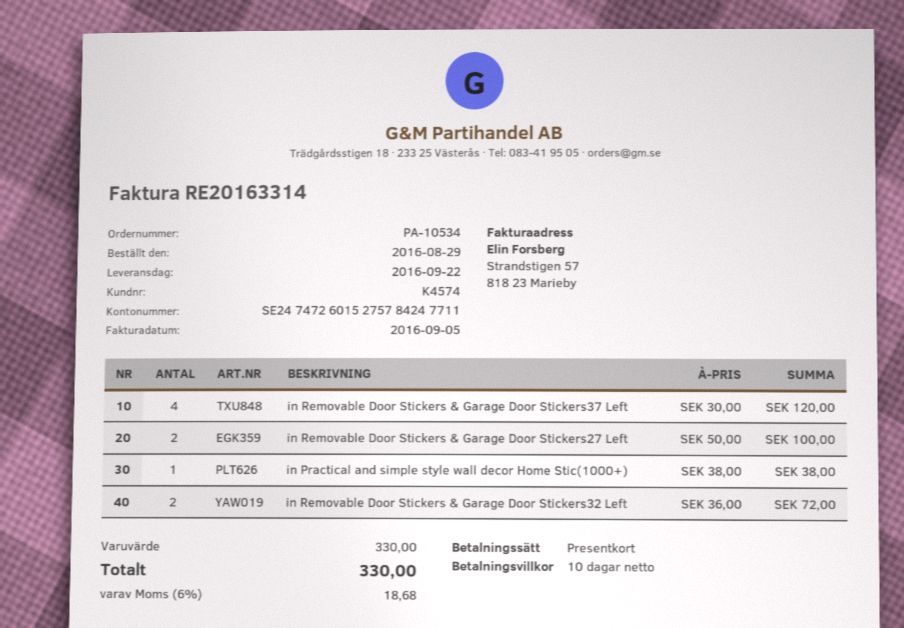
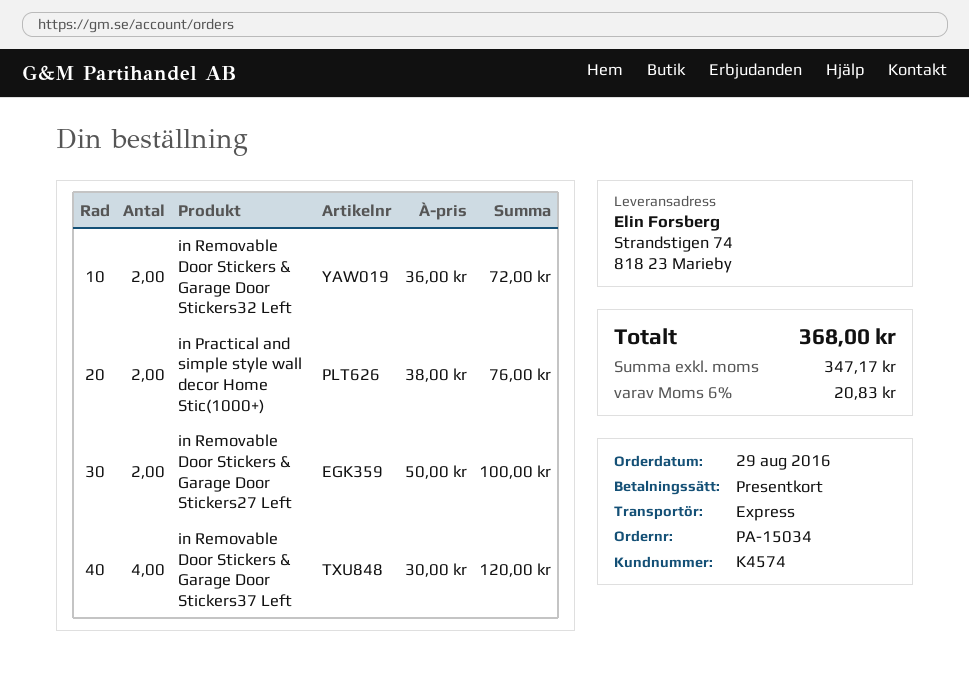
order number: PA-10534 -> PA-15034
in Practical and simple style wall decor Home Stic(1000+): 1 x 38.00 = 38.00 -> 2 x 38.00 = 76.00
tax: 6% = 18.68 -> 6% = 20.83
total: 330.00 -> 368.00

